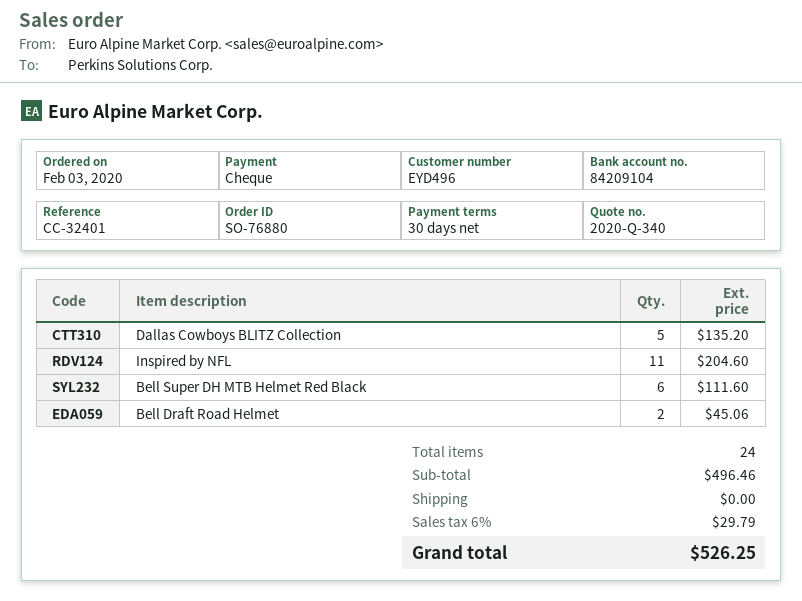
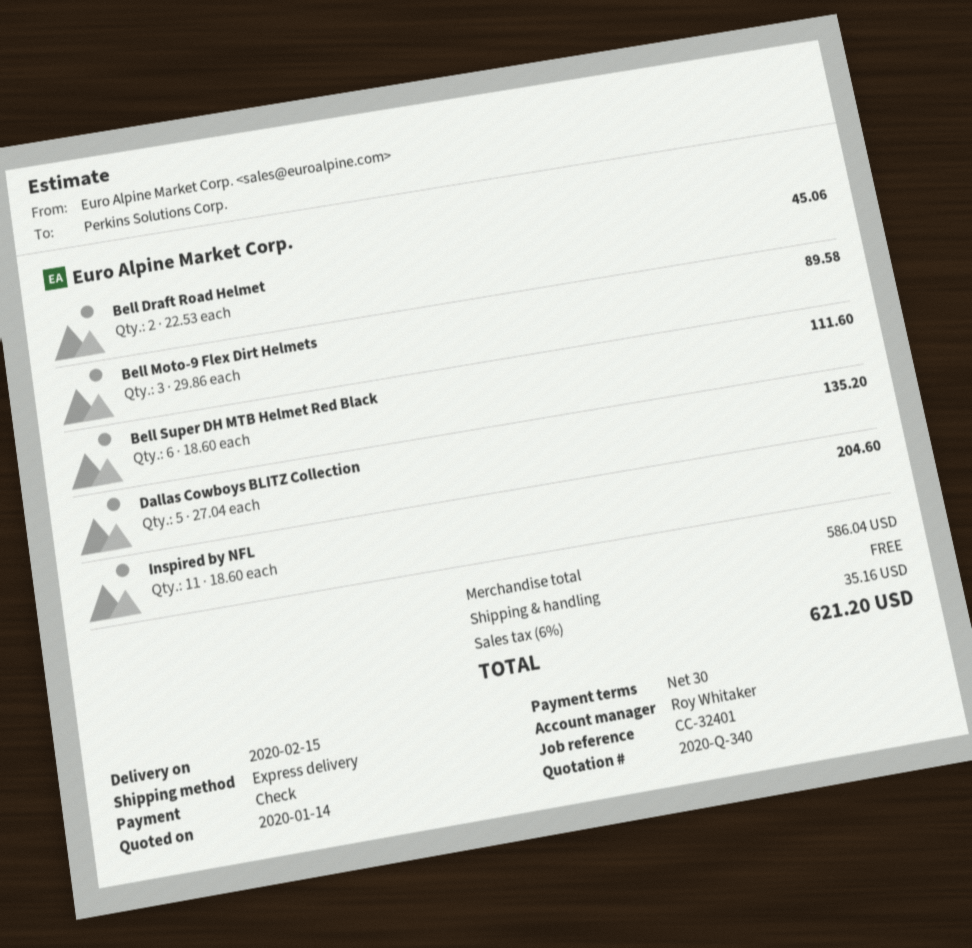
Bell Moto-9 Flex Dirt Helmets: none -> 3 for 89.58
subtotal: 496.46 -> 586.04
tax: 6% = 29.79 -> 6% = 35.16
total: 526.25 -> 621.20

